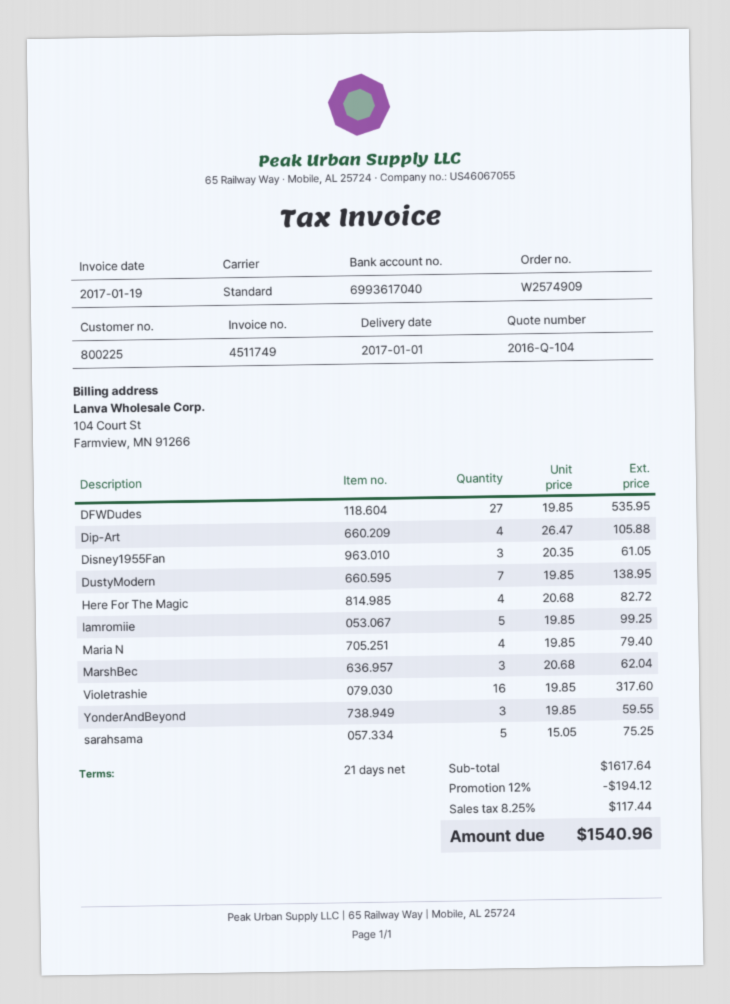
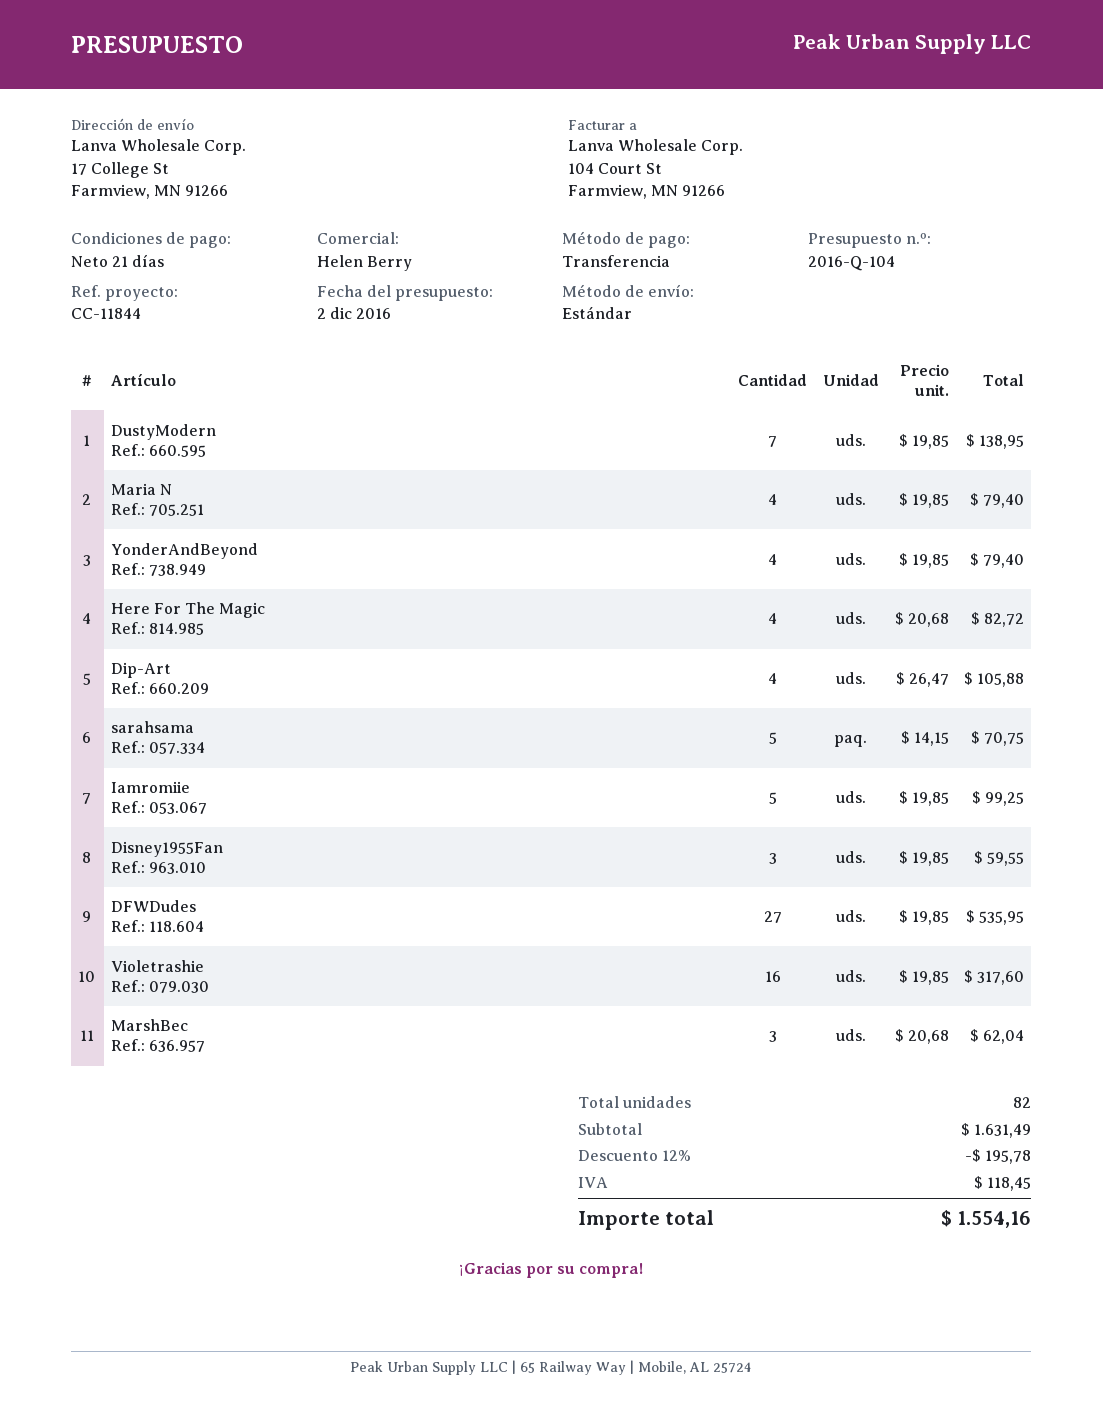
Disney1955Fan: 3 x 20.35 = 61.05 -> 3 x 19.85 = 59.55
YonderAndBeyond: 3 x 19.85 = 59.55 -> 4 x 19.85 = 79.40
sarahsama: 5 x 15.05 = 75.25 -> 5 x 14.15 = 70.75
subtotal: 1617.64 -> 1631.49
discount: 12% = 194.12 -> 12% = 195.78
tax: 117.44 -> 118.45
total: 1540.96 -> 1554.16

